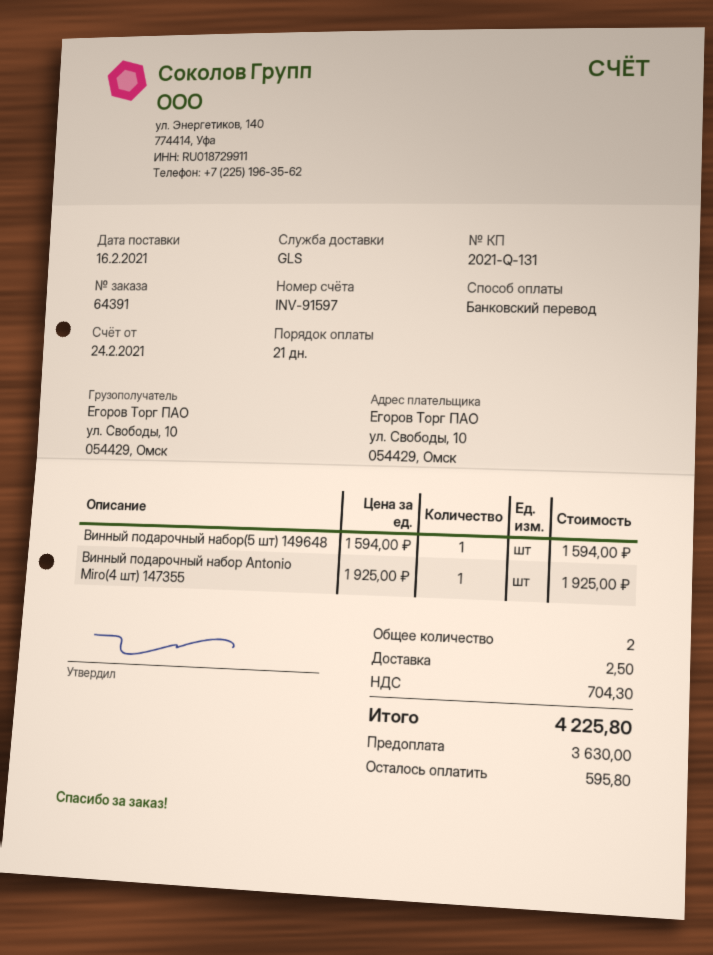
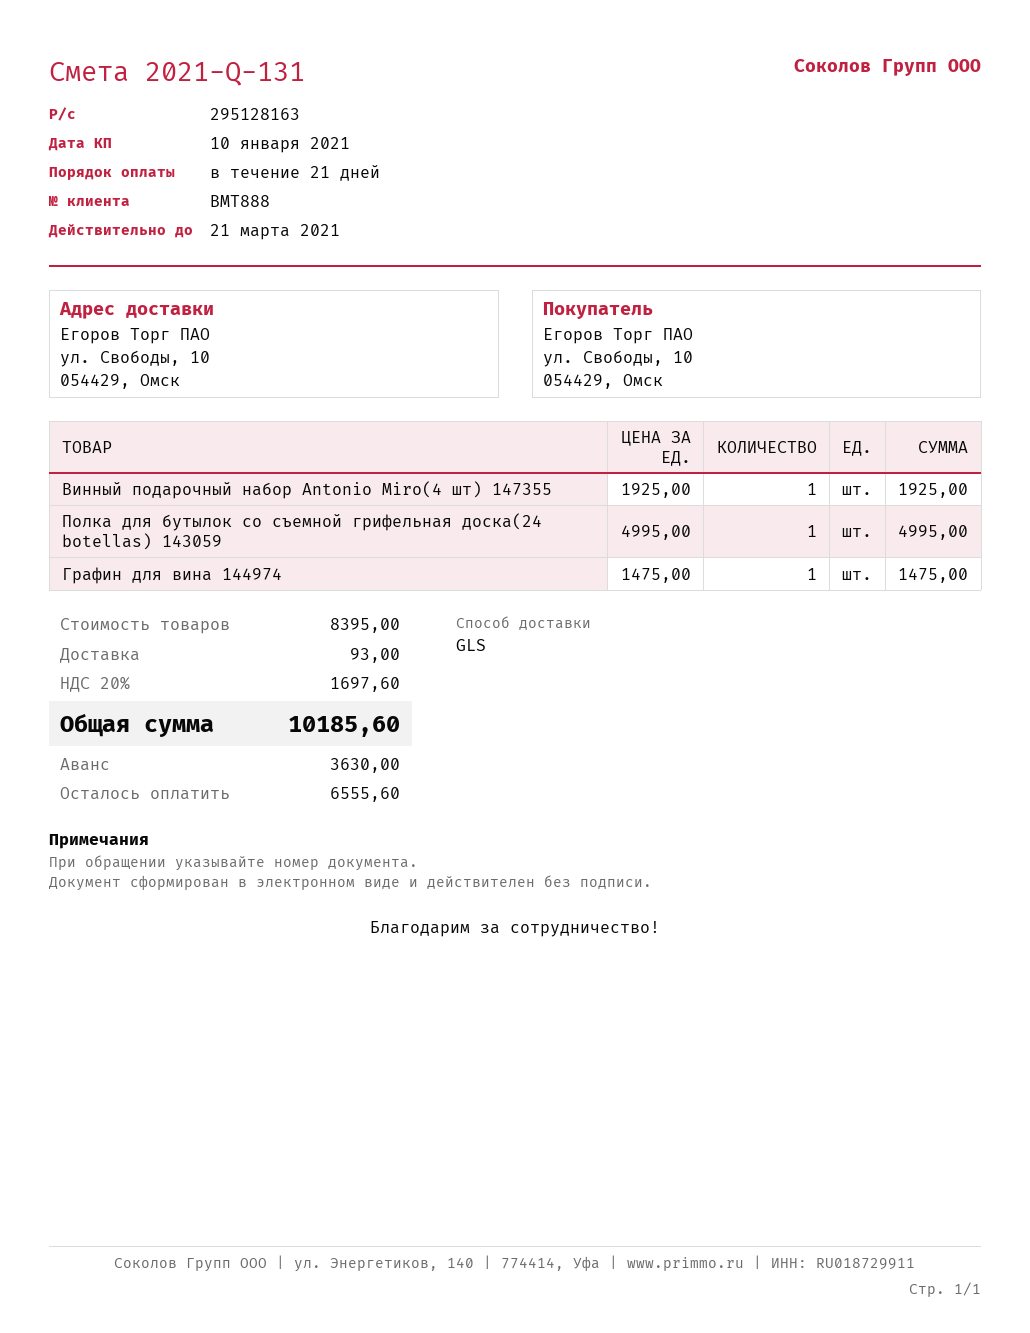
Винный подарочный набор(5 шт) 149648: 1 x 1594.00 = 1594.00 -> none
Полка для бутылок со съемной грифельная доска(24 botellas) 143059: none -> 1 x 4995.00 = 4995.00
Графин для вина 144974: none -> 1 x 1475.00 = 1475.00
shipping: 2.50 -> 93.00
tax: 704.30 -> 1697.60
total: 4225.80 -> 10185.60
balance: 595.80 -> 6555.60

